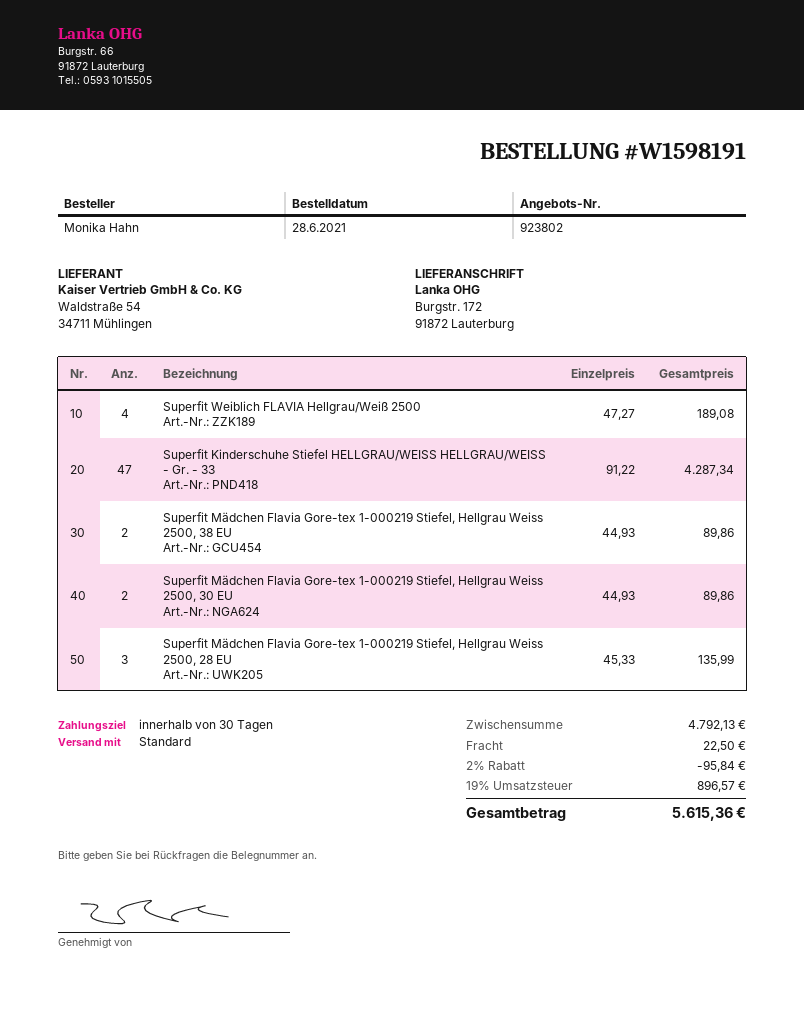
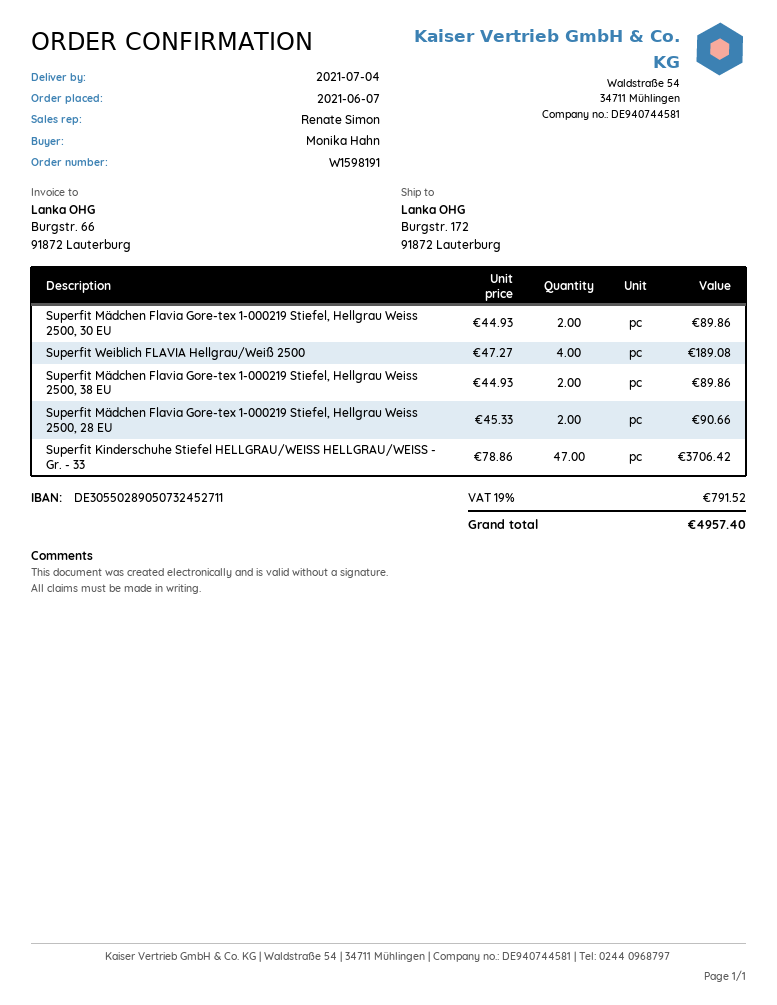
order date: 2021-06-28 -> 2021-06-07
Superfit Kinderschuhe Stiefel HELLGRAU/WEISS HELLGRAU/WEISS - Gr. - 33: 47 x 91.22 = 4287.34 -> 47 x 78.86 = 3706.42
Superfit Mädchen Flavia Gore-tex 1-000219 Stiefel, Hellgrau Weiss 2500, 28 EU: 3 x 45.33 = 135.99 -> 2 x 45.33 = 90.66
discount: 2% = 95.84 -> none
shipping: 22.50 -> none
tax: 19% = 896.57 -> 19% = 791.52
total: 5615.36 -> 4957.40

